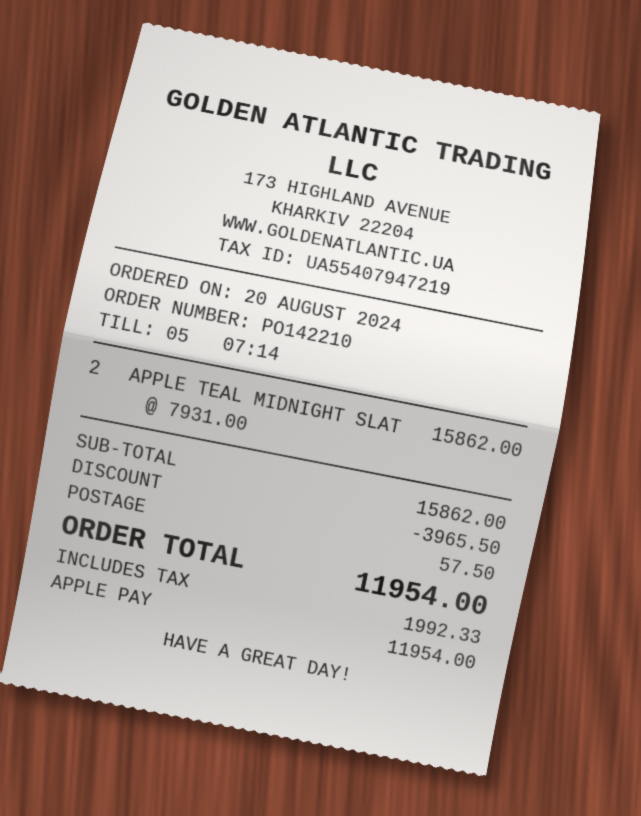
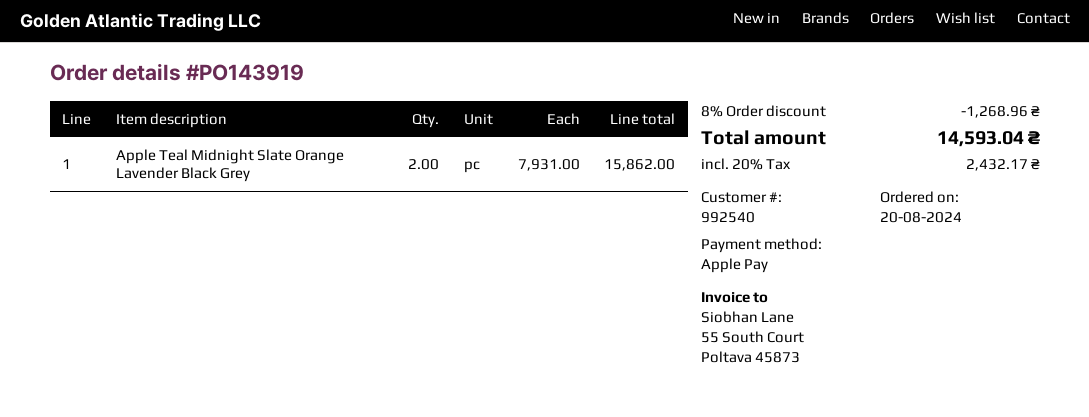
order number: PO142210 -> PO143919
discount: 3965.50 -> 1268.96
shipping: 57.50 -> none
tax: 1992.33 -> 2432.17
total: 11954.00 -> 14593.04

